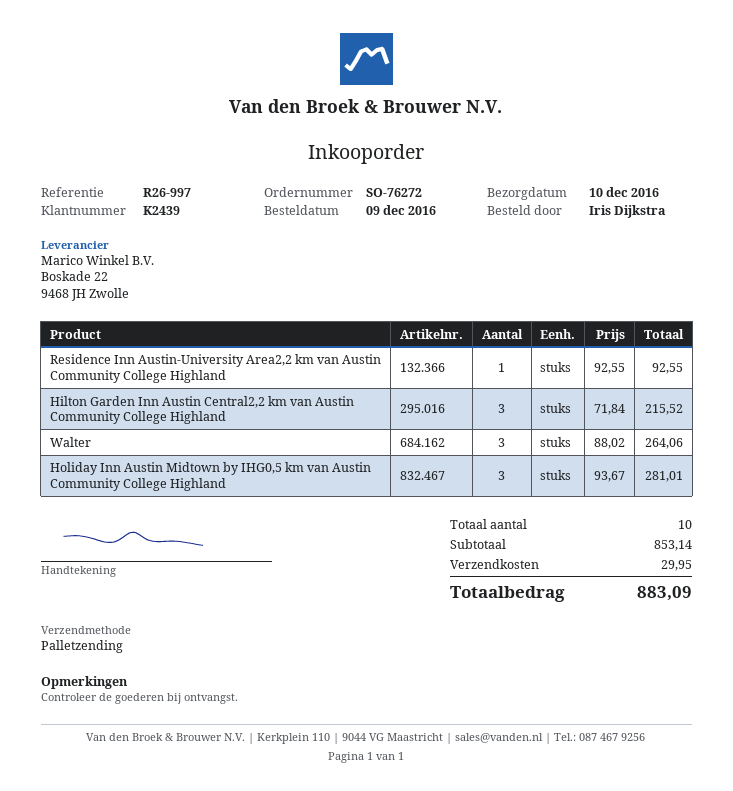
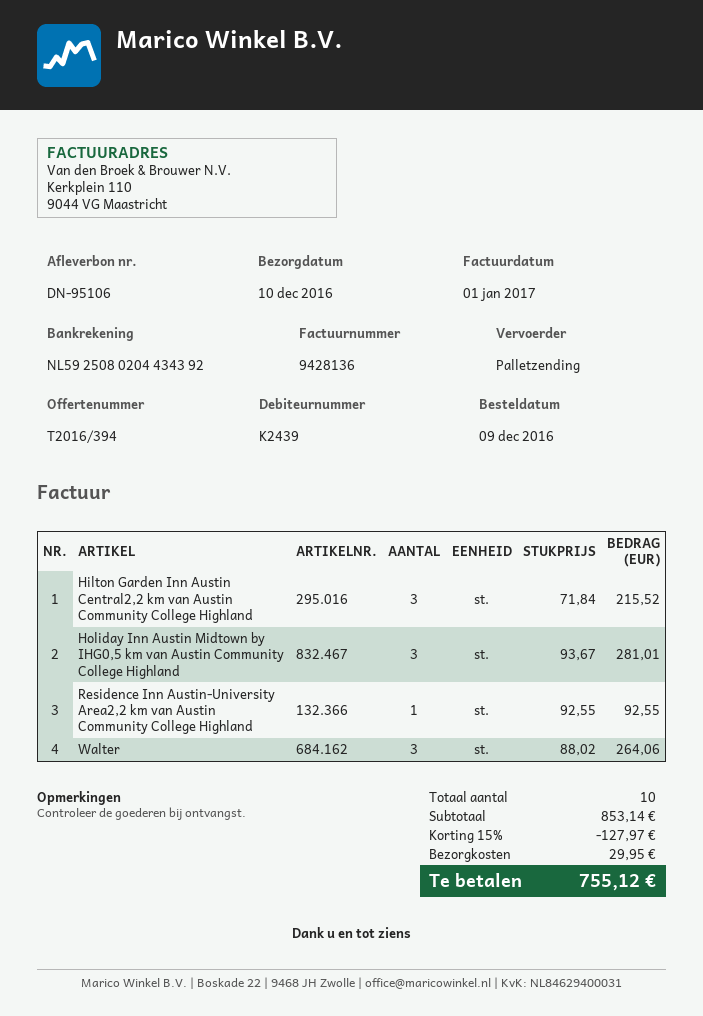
discount: none -> 15% = 127.97
total: 883.09 -> 755.12

